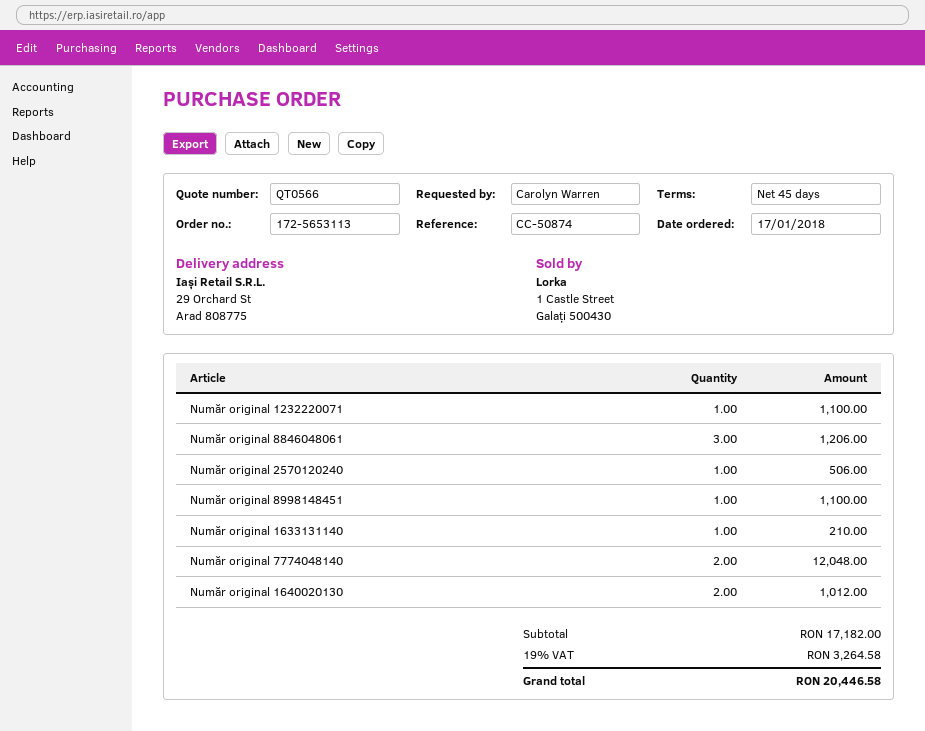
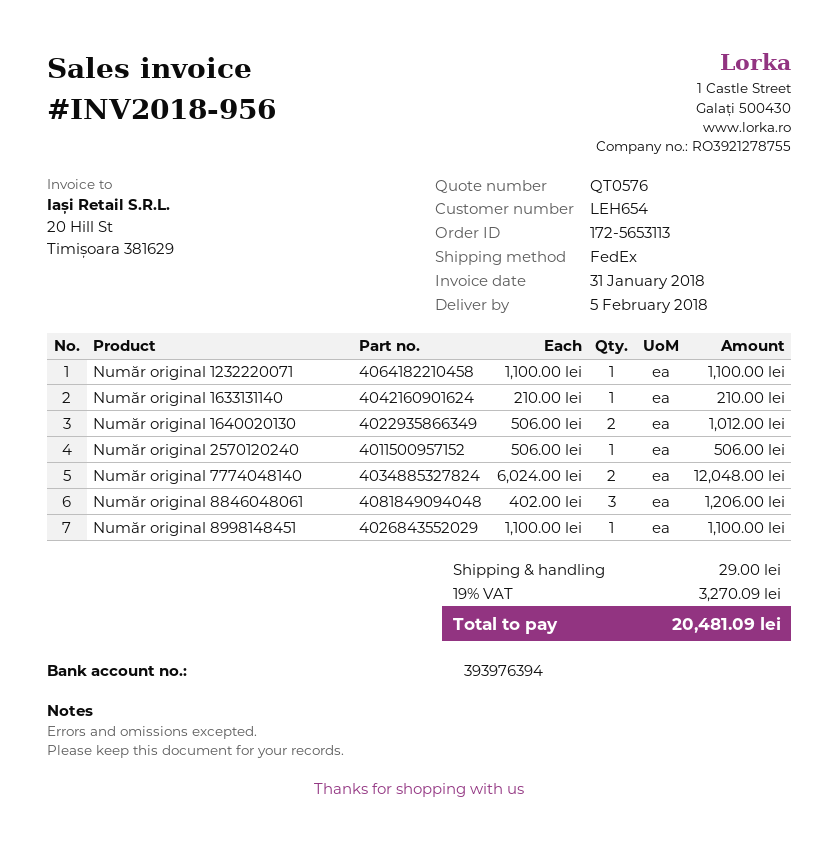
quote number: QT0566 -> QT0576
shipping: none -> 29.00
tax: 19% = 3264.58 -> 19% = 3270.09
total: 20446.58 -> 20481.09

